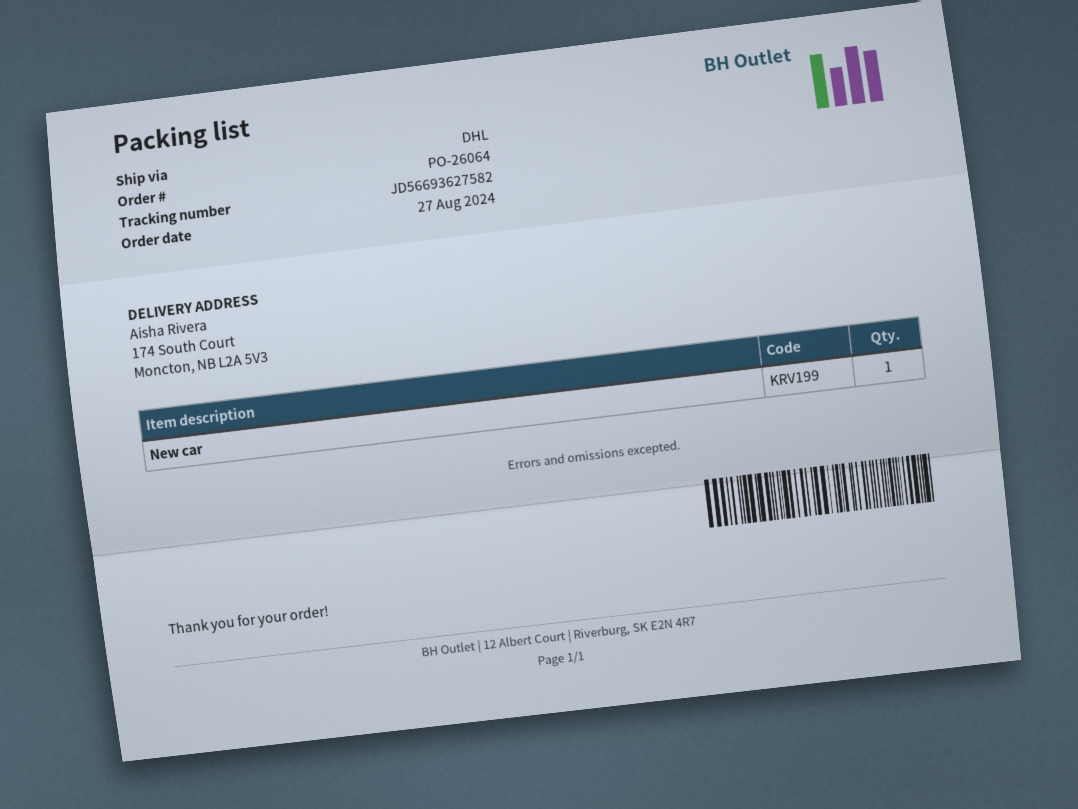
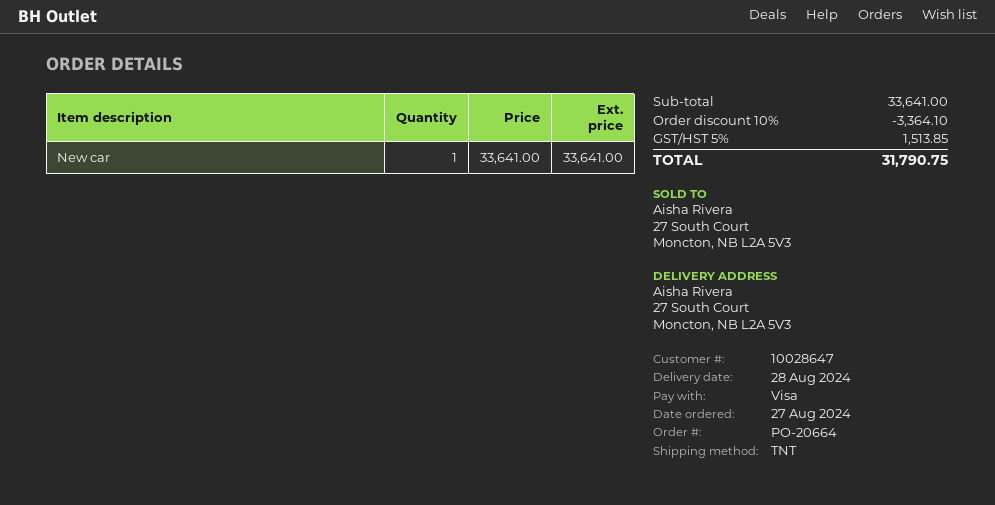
order number: PO-26064 -> PO-20664
shipping method: DHL -> TNT
ship to: 174 South Court, Moncton, NB L2A 5V3 -> 27 South Court, Moncton, NB L2A 5V3

